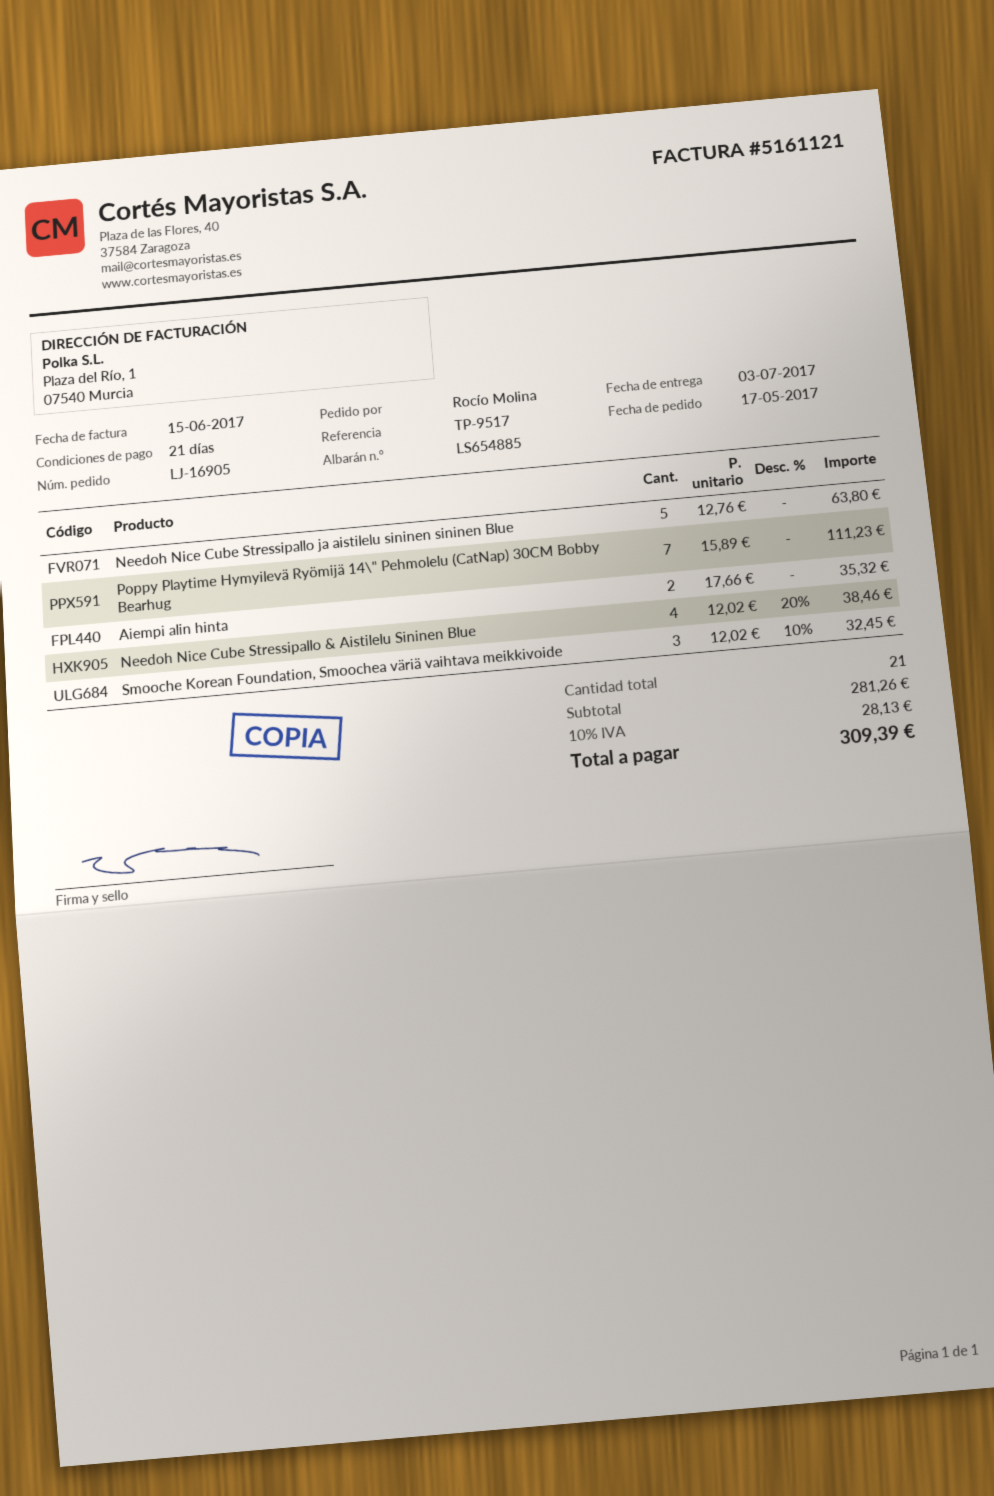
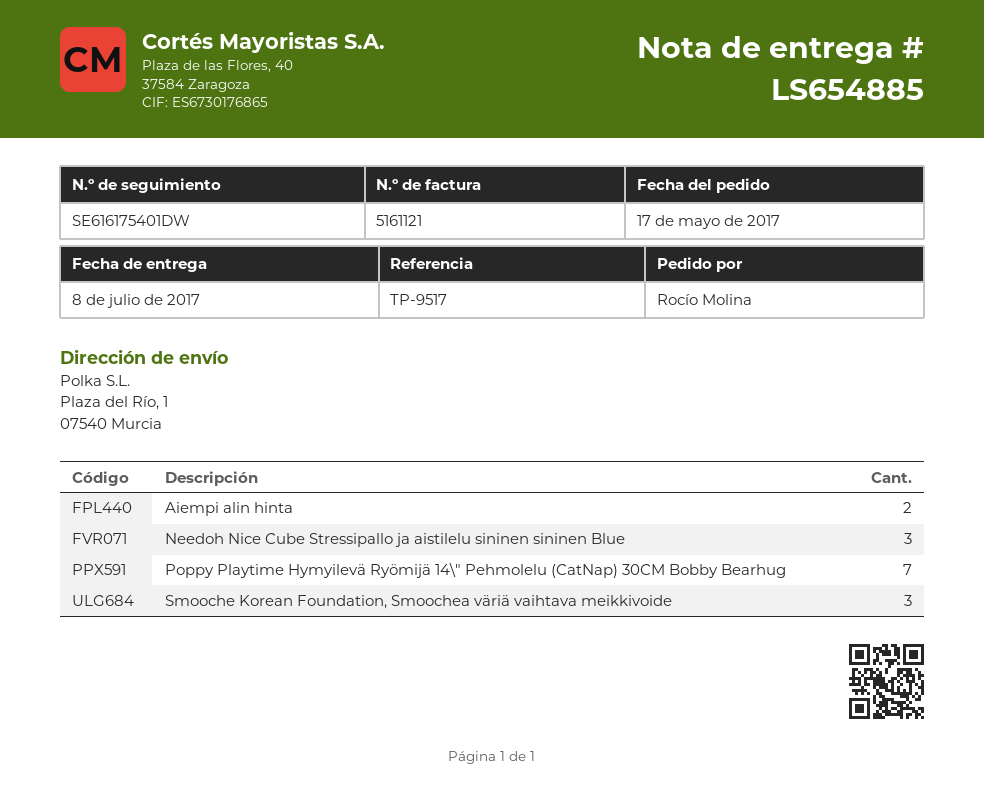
delivery date: 2017-07-03 -> 2017-07-08
Needoh Nice Cube Stressipallo ja aistilelu sininen sininen Blue: 5 -> 3
Needoh Nice Cube Stressipallo & Aistilelu Sininen Blue: 4 -> none

